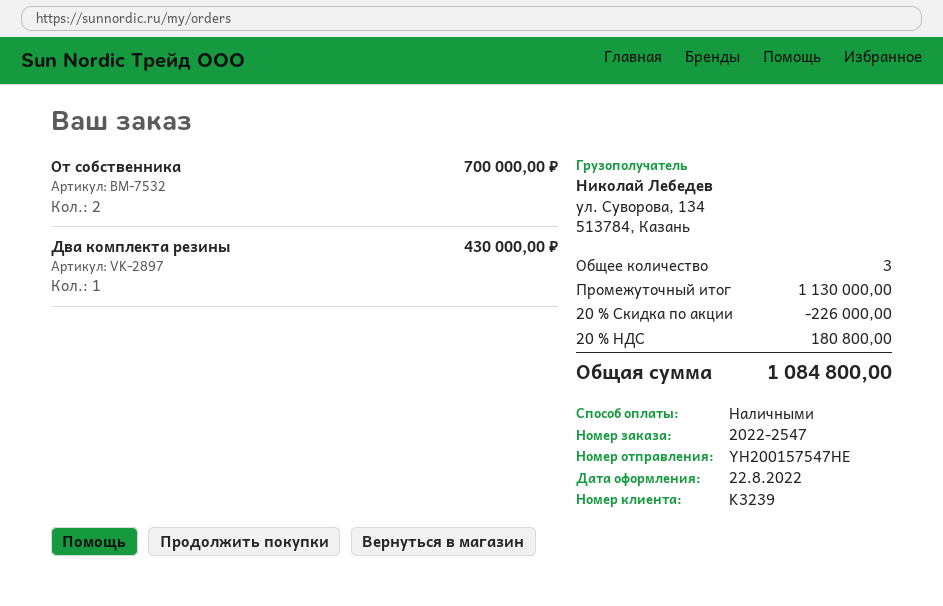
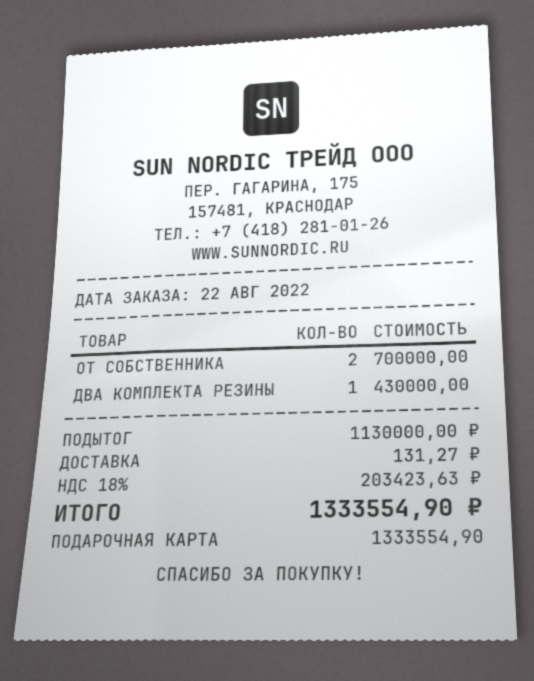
payment method: cash -> gift card
discount: 20% = 226000.00 -> none
shipping: none -> 131.27
tax: 20% = 180800.00 -> 18% = 203423.63
total: 1084800.00 -> 1333554.90

